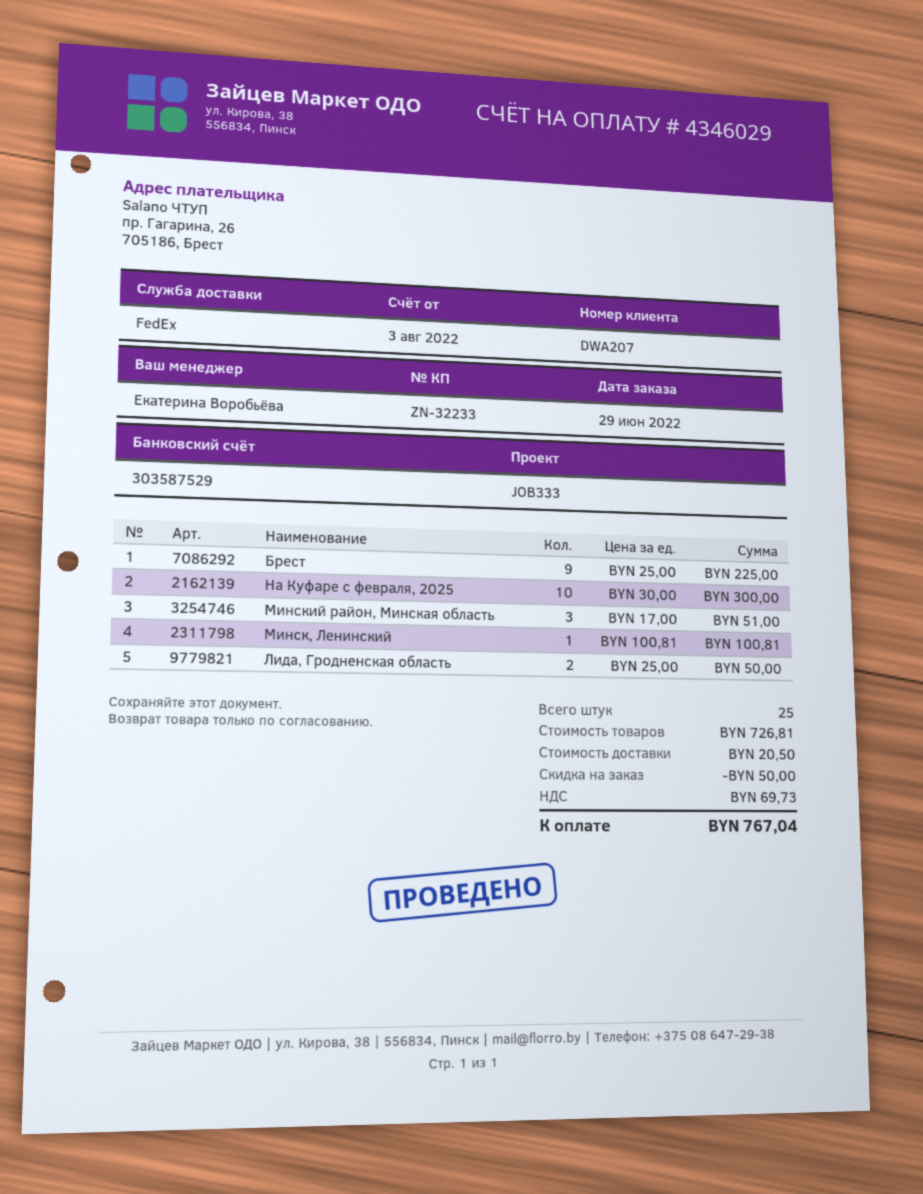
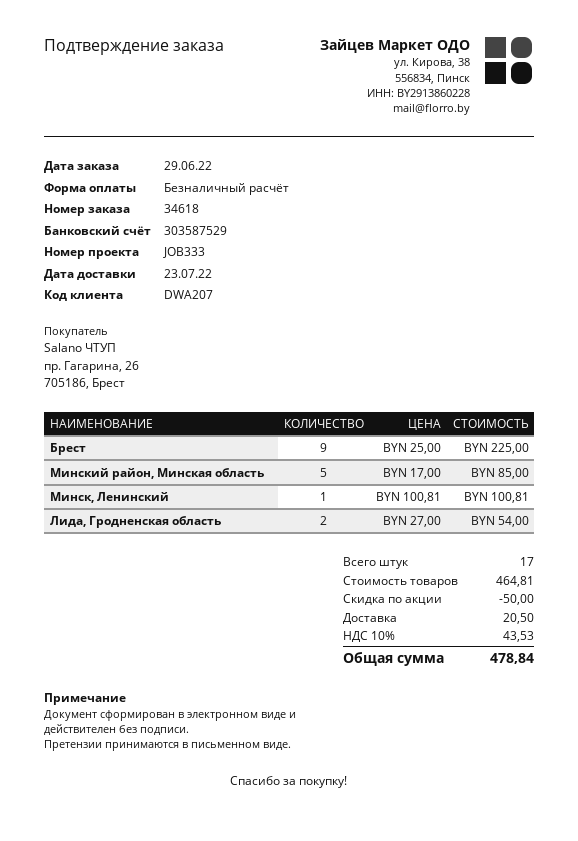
На Куфаре с февраля, 2025: 10 x 30.00 = 300.00 -> none
Минский район, Минская область: 3 x 17.00 = 51.00 -> 5 x 17.00 = 85.00
Лида, Гродненская область: 2 x 25.00 = 50.00 -> 2 x 27.00 = 54.00
total quantity: 25 -> 17
subtotal: 726.81 -> 464.81
tax: 69.73 -> 43.53
total: 767.04 -> 478.84

